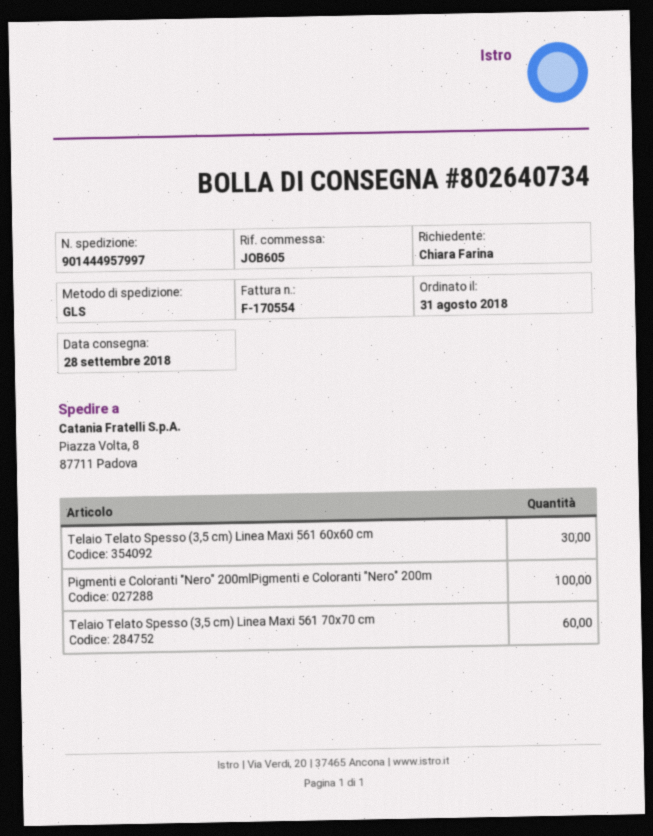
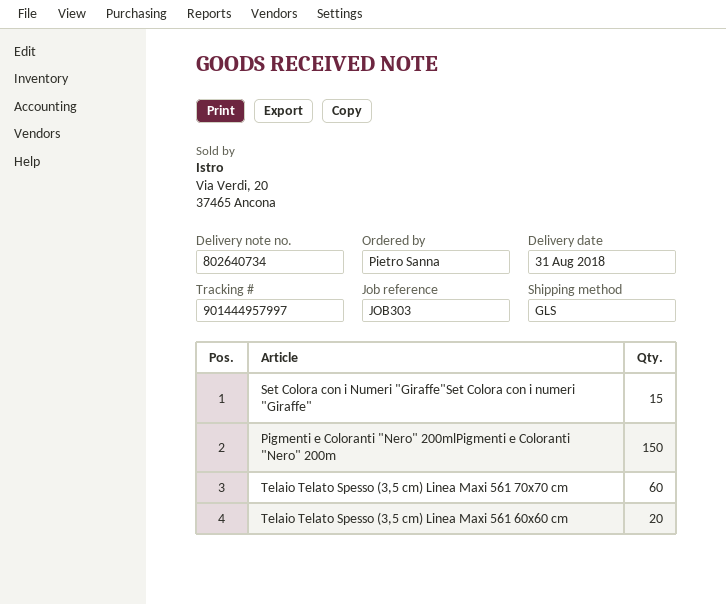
delivery date: 2018-09-28 -> 2018-08-31
reference: JOB605 -> JOB303
ordered by: Chiara Farina -> Pietro Sanna
Telaio Telato Spesso (3,5 cm) Linea Maxi 561 60x60 cm: 30 -> 20
Pigmenti e Coloranti "Nero" 200mlPigmenti e Coloranti "Nero" 200m: 100 -> 150
Set Colora con i Numeri "Giraffe"Set Colora con i numeri "Giraffe": none -> 15

